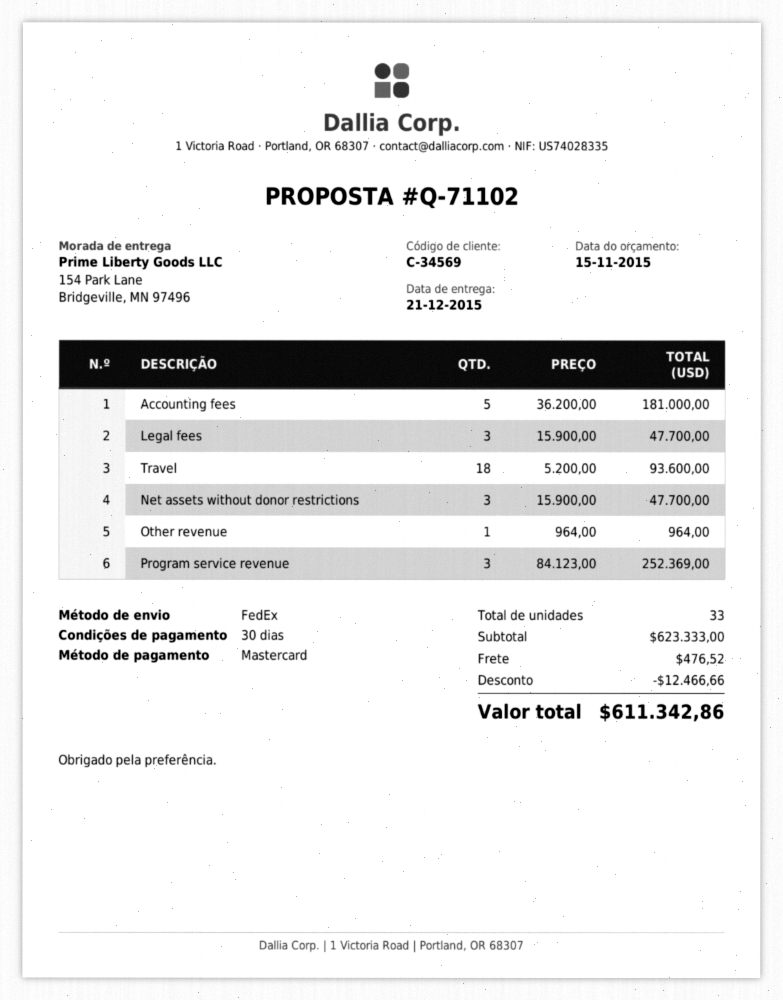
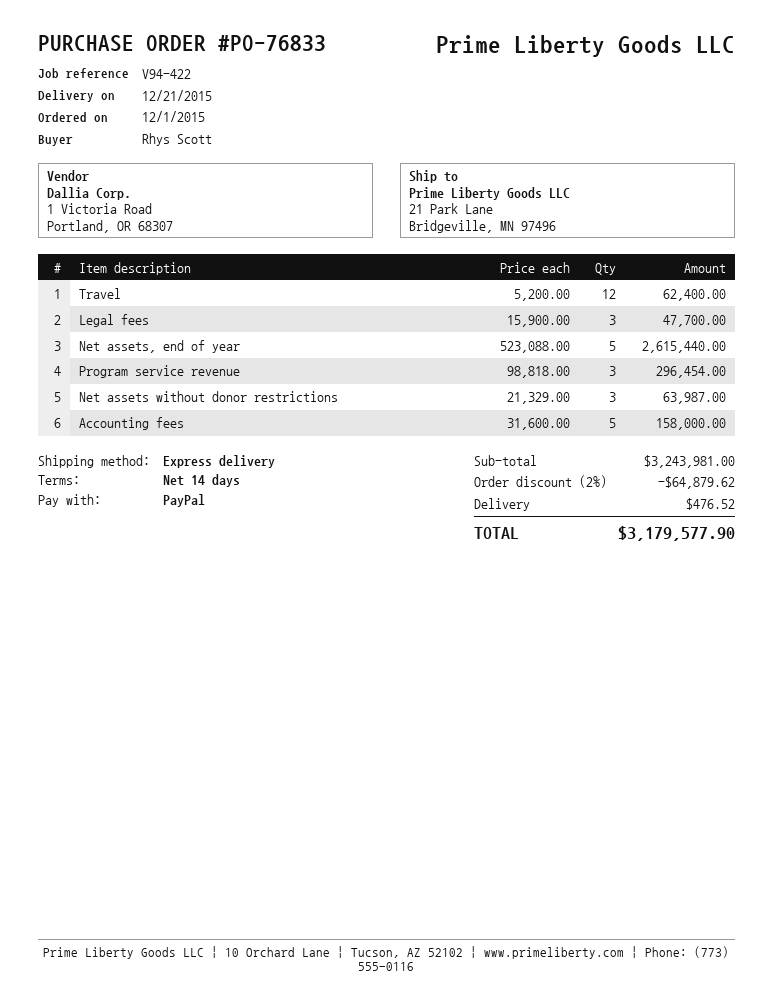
payment terms: 30 days -> 14 days
payment method: Mastercard -> PayPal
shipping method: FedEx -> express
ship to: 154 Park Lane, Bridgeville, MN 97496 -> 21 Park Lane, Bridgeville, MN 97496
Accounting fees: 5 x 36200.00 = 181000.00 -> 5 x 31600.00 = 158000.00
Travel: 18 x 5200.00 = 93600.00 -> 12 x 5200.00 = 62400.00
Net assets without donor restrictions: 3 x 15900.00 = 47700.00 -> 3 x 21329.00 = 63987.00
Other revenue: 1 x 964.00 = 964.00 -> none
Program service revenue: 3 x 84123.00 = 252369.00 -> 3 x 98818.00 = 296454.00
Net assets, end of year: none -> 5 x 523088.00 = 2615440.00
subtotal: 623333.00 -> 3243981.00
discount: 12466.66 -> 64879.62
total: 611342.86 -> 3179577.90

